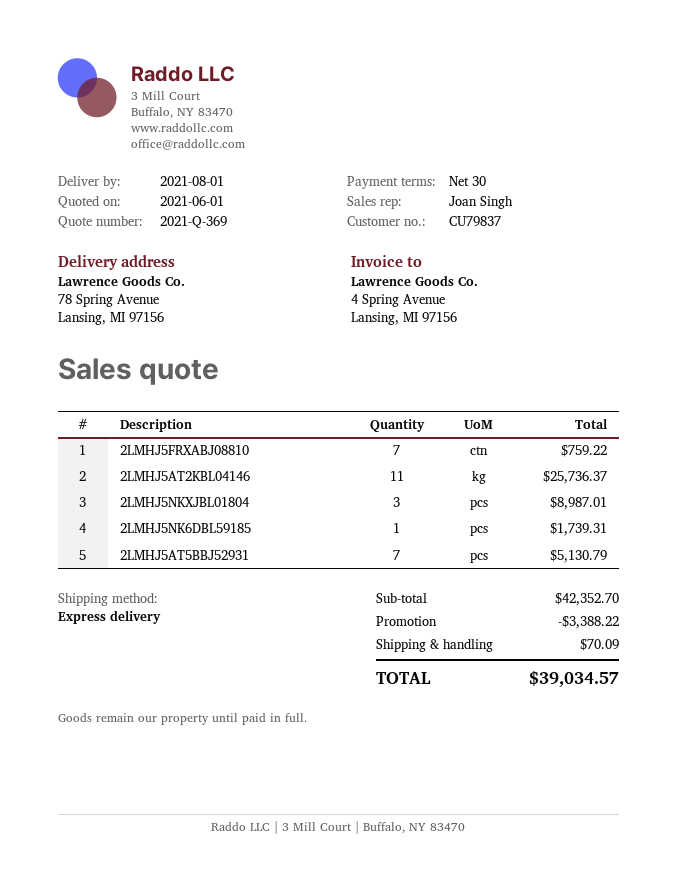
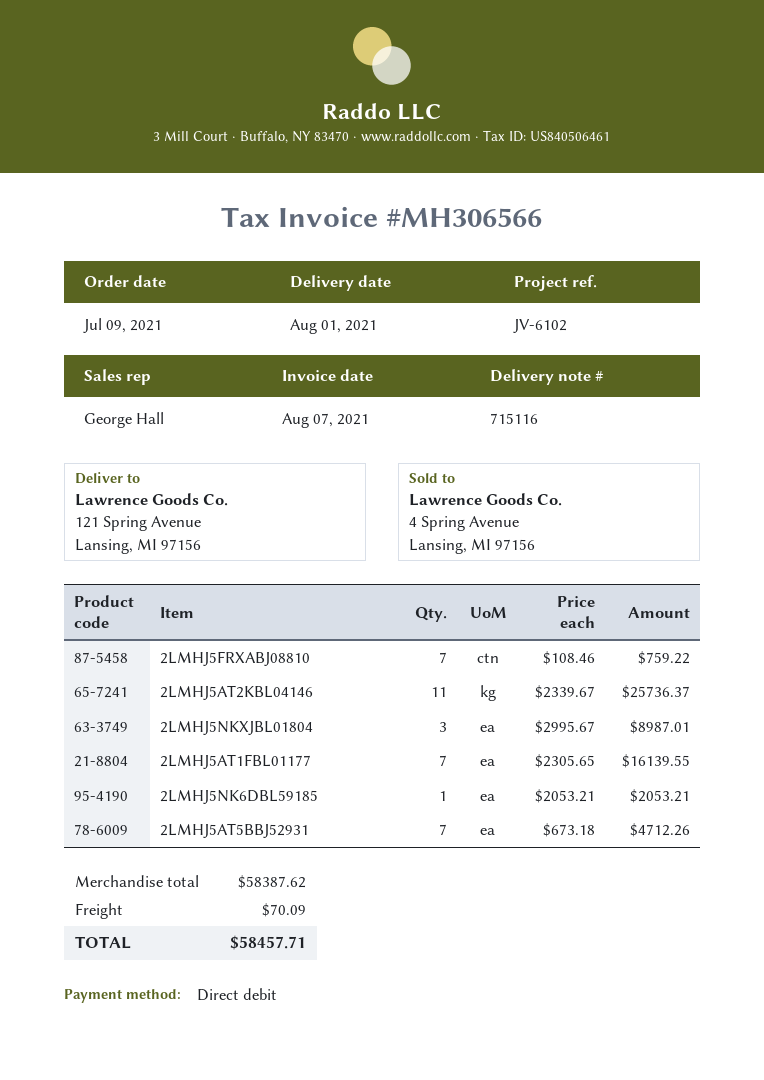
sales rep: Joan Singh -> George Hall
ship to: 78 Spring Avenue, Lansing, MI 97156 -> 121 Spring Avenue, Lansing, MI 97156
2LMHJ5NK6DBL59185: 1 for 1739.31 -> 1 for 2053.21
2LMHJ5AT5BBJ52931: 7 for 5130.79 -> 7 for 4712.26
2LMHJ5AT1FBL01177: none -> 7 for 16139.55
subtotal: 42352.70 -> 58387.62
discount: 3388.22 -> none
total: 39034.57 -> 58457.71

